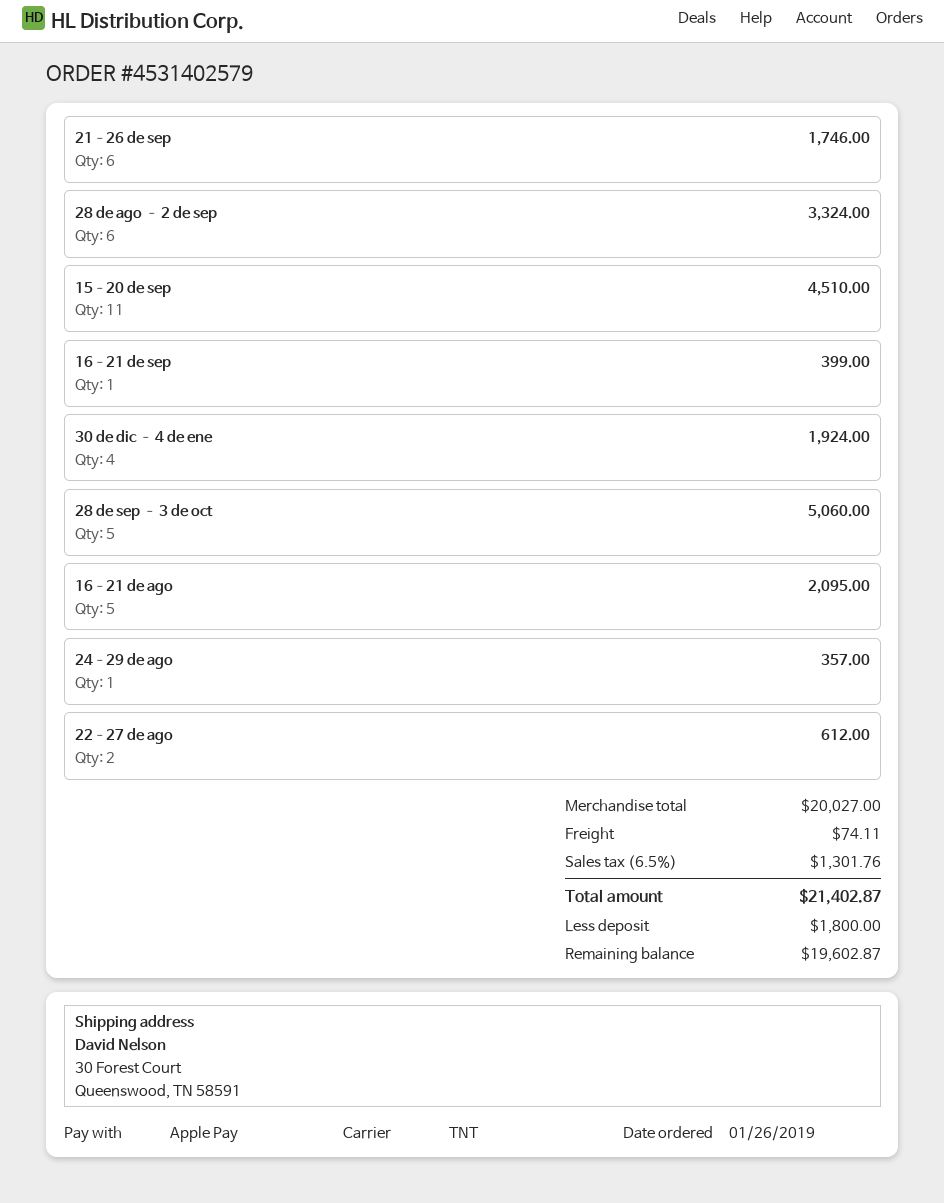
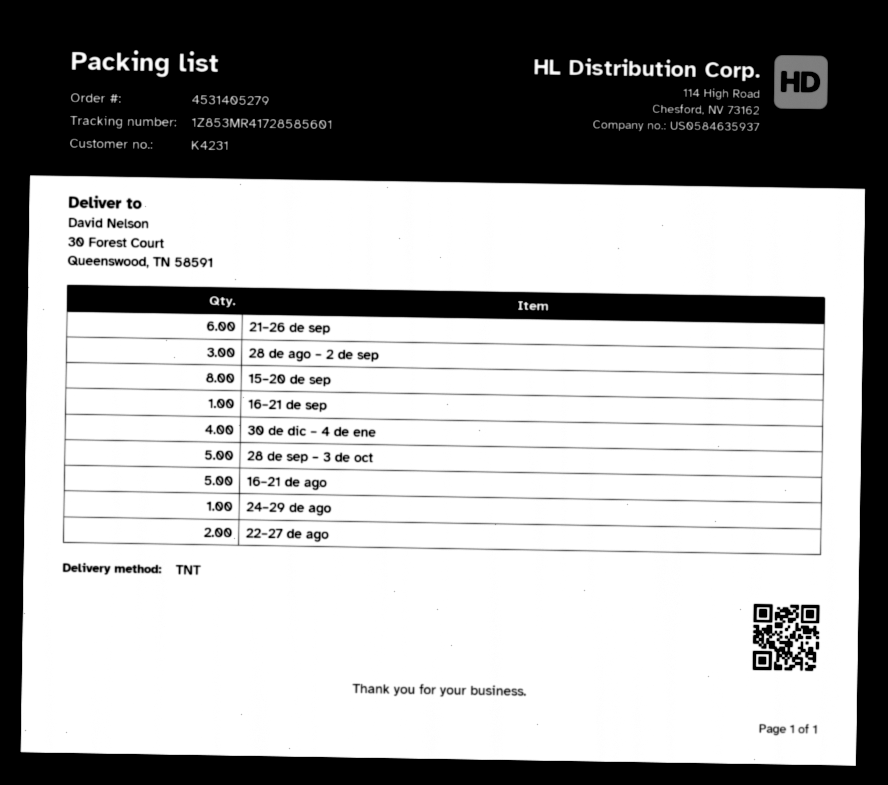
order number: 4531402579 -> 4531405279
28 de ago – 2 de sep: 6 -> 3
15–20 de sep: 11 -> 8

